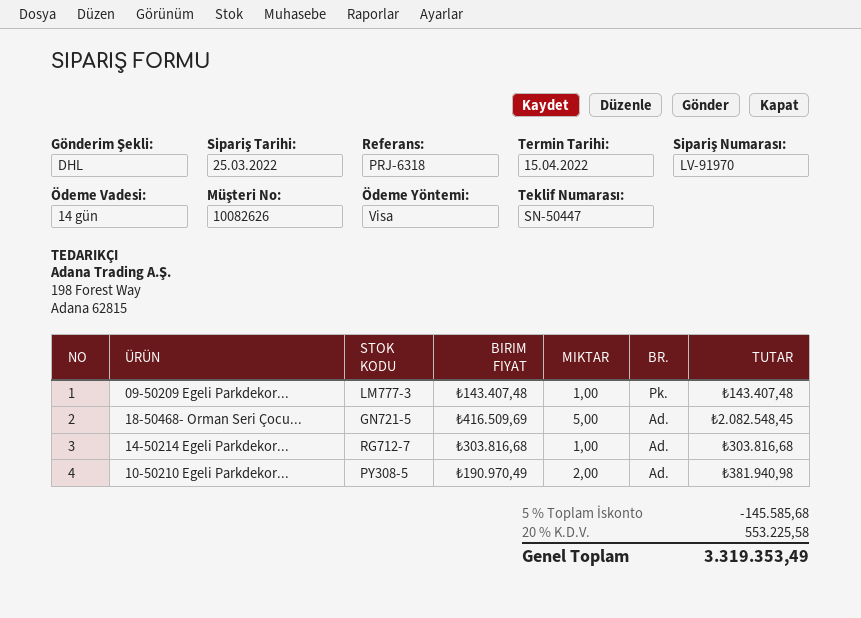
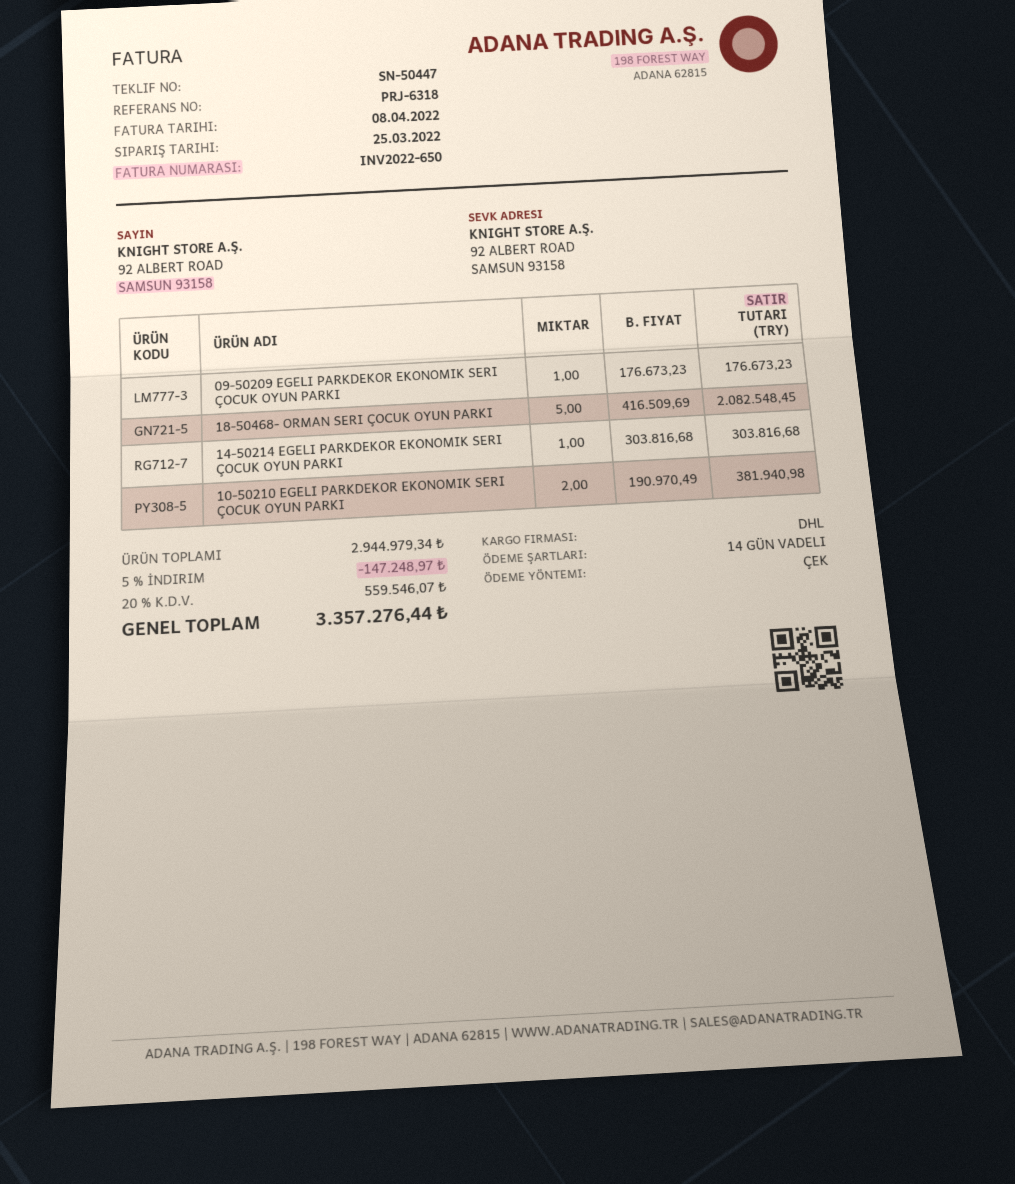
payment method: Visa -> cheque
09-50209 Egeli Parkdekor...: 1 x 143407.48 = 143407.48 -> 1 x 176673.23 = 176673.23
discount: 5% = 145585.68 -> 5% = 147248.97
tax: 20% = 553225.58 -> 20% = 559546.07
total: 3319353.49 -> 3357276.44

